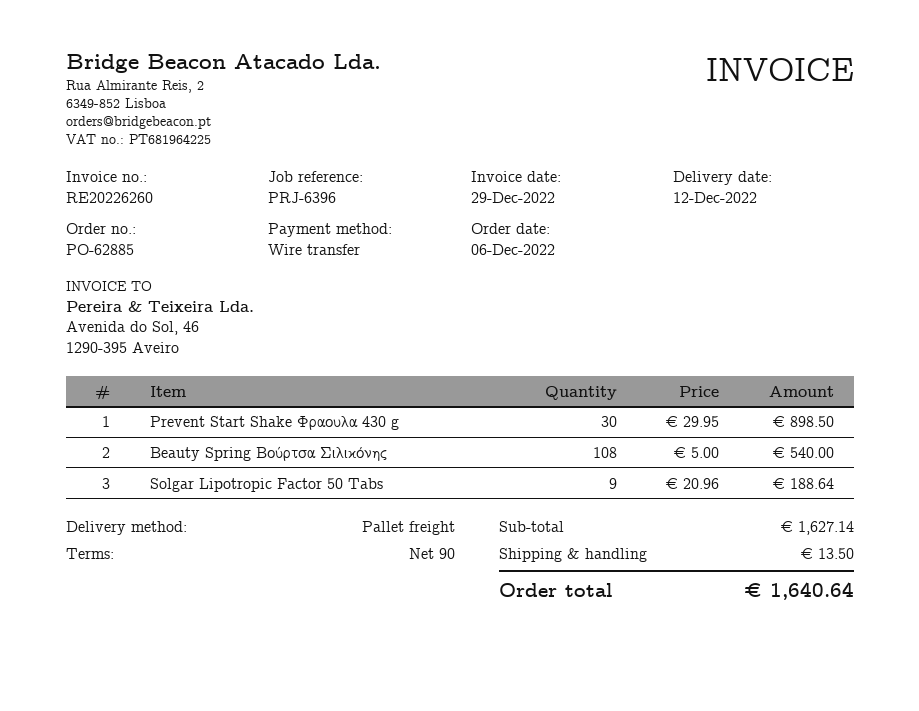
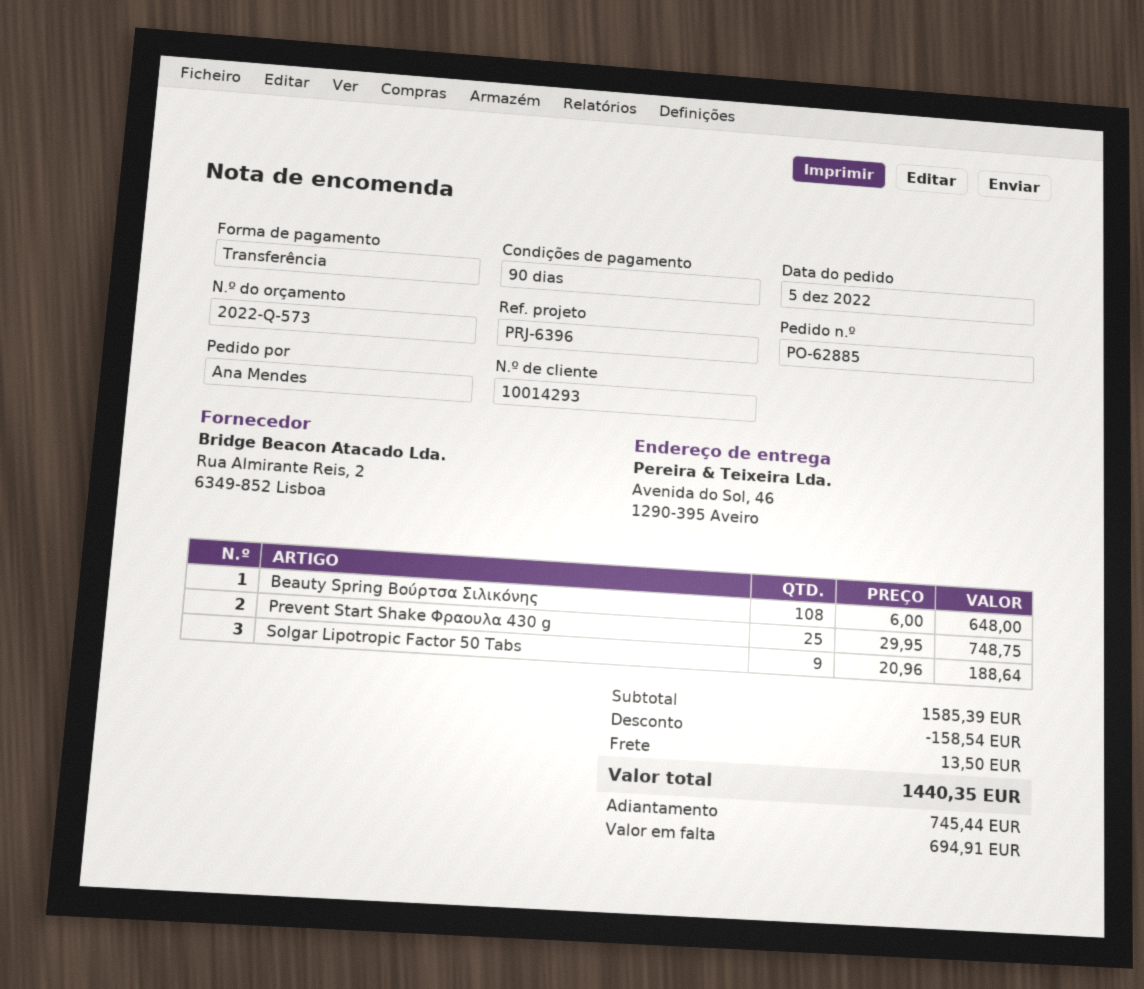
order date: 2022-12-06 -> 2022-12-05
Prevent Start Shake Φραουλα 430 g: 30 x 29.95 = 898.50 -> 25 x 29.95 = 748.75
Beauty Spring Βούρτσα Σιλικόνης: 108 x 5.00 = 540.00 -> 108 x 6.00 = 648.00
subtotal: 1627.14 -> 1585.39
discount: none -> 158.54
total: 1640.64 -> 1440.35

